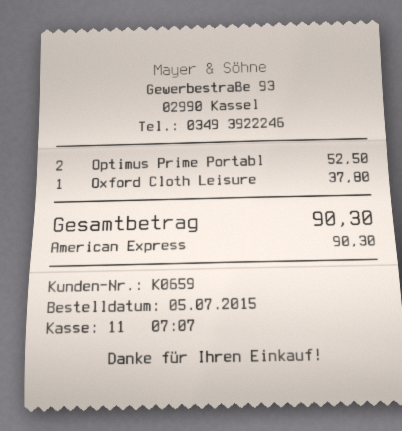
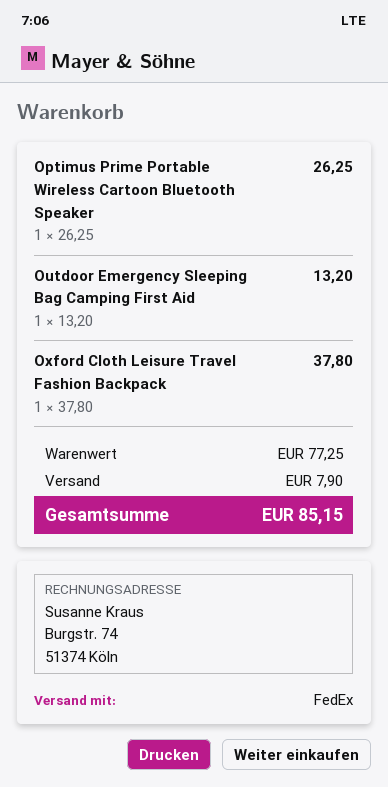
Optimus Prime Portabl: 2 for 52.50 -> 1 for 26.25
Outdoor Emergency Sleeping Bag Camping First Aid: none -> 1 for 13.20
shipping: none -> 7.90
total: 90.30 -> 85.15

